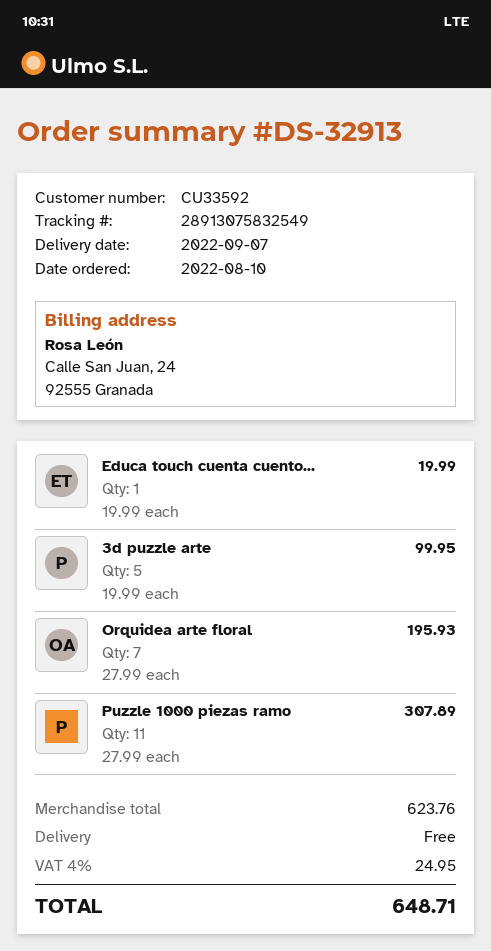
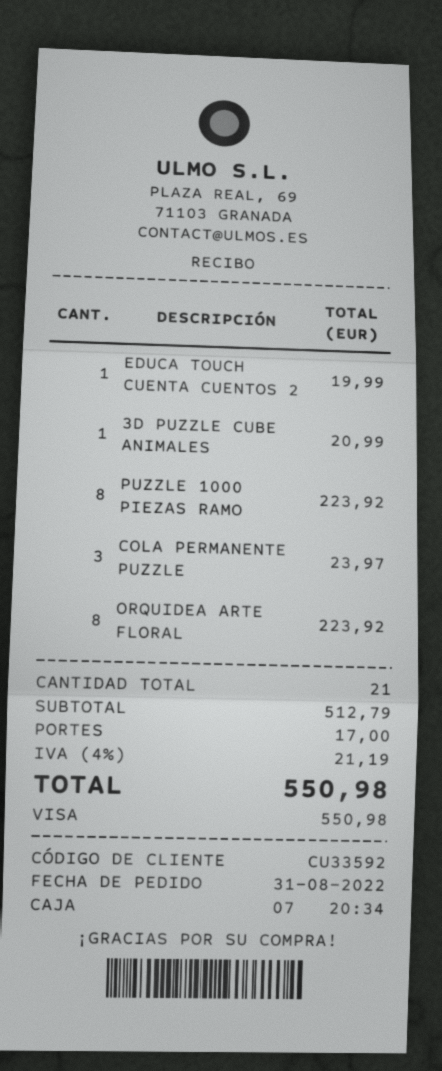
order date: 2022-08-10 -> 2022-08-31
3d puzzle arte: 5 for 99.95 -> none
Orquidea arte floral: 7 for 195.93 -> 8 for 223.92
Puzzle 1000 piezas ramo: 11 for 307.89 -> 8 for 223.92
3D PUZZLE CUBE ANIMALES: none -> 1 for 20.99
COLA PERMANENTE PUZZLE: none -> 3 for 23.97
subtotal: 623.76 -> 512.79
shipping: 0.00 -> 17.00
tax: 4% = 24.95 -> 4% = 21.19
total: 648.71 -> 550.98

